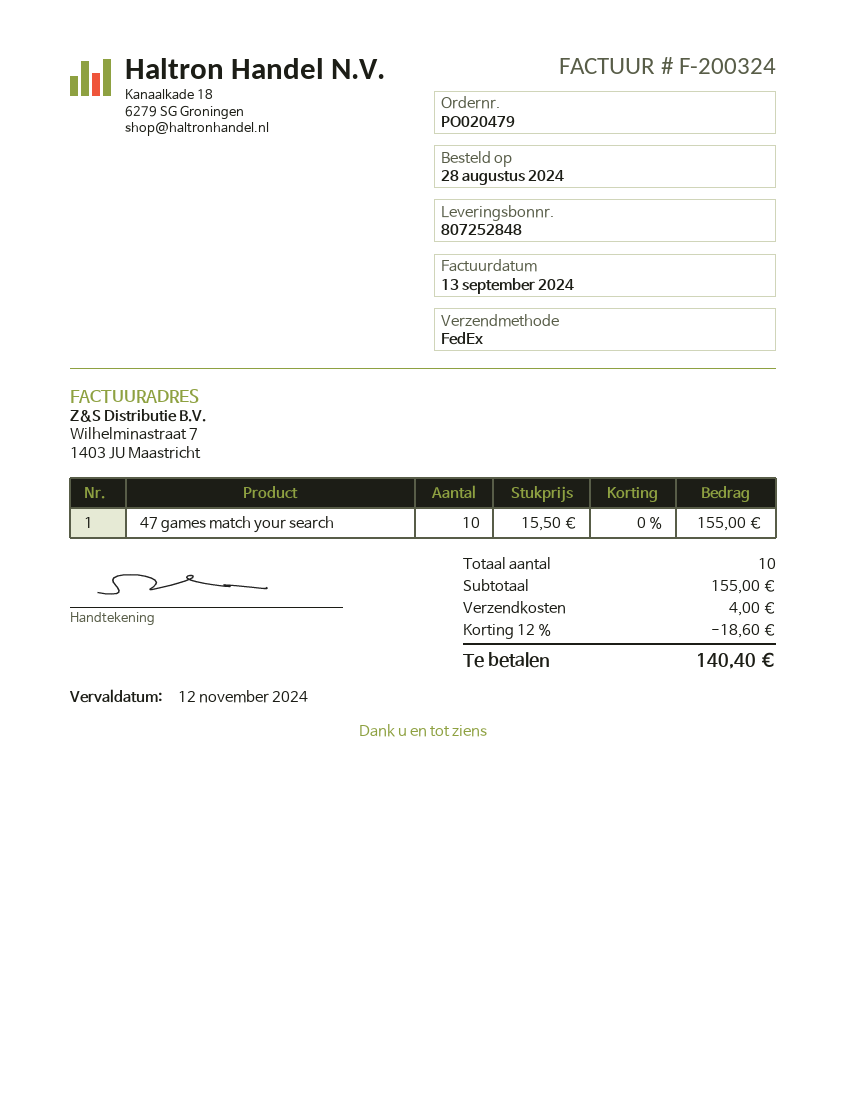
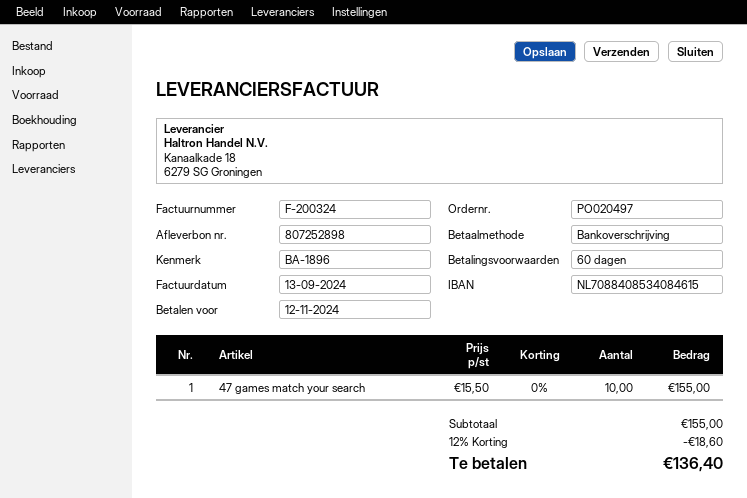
order number: PO020479 -> PO020497
delivery note number: 807252848 -> 807252898
shipping: 4.00 -> none
total: 140.40 -> 136.40

